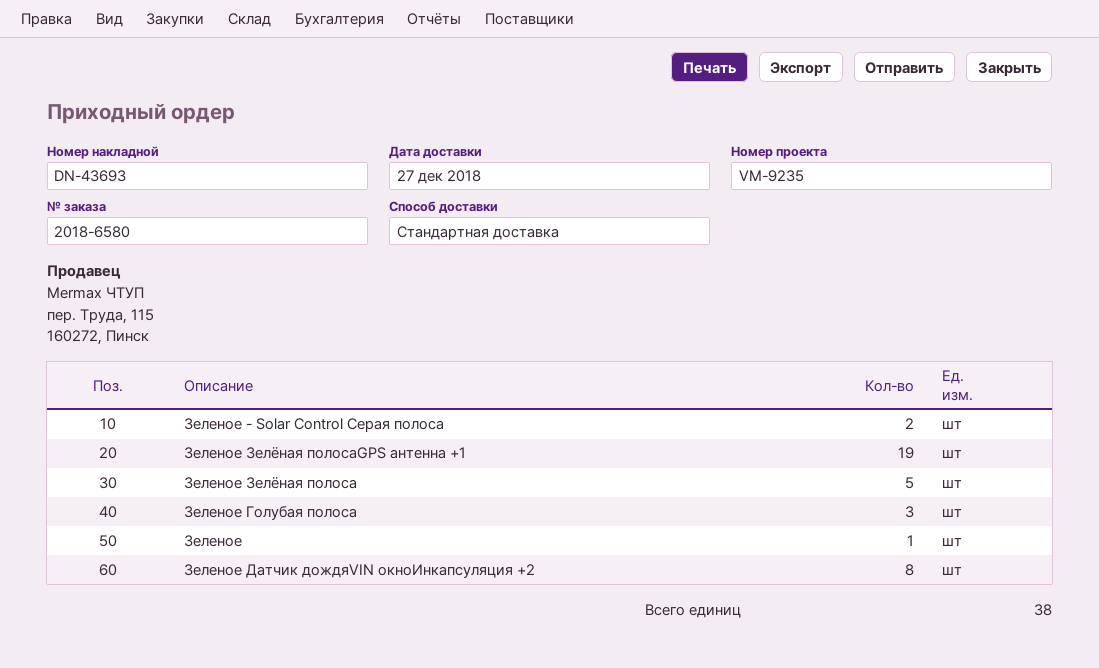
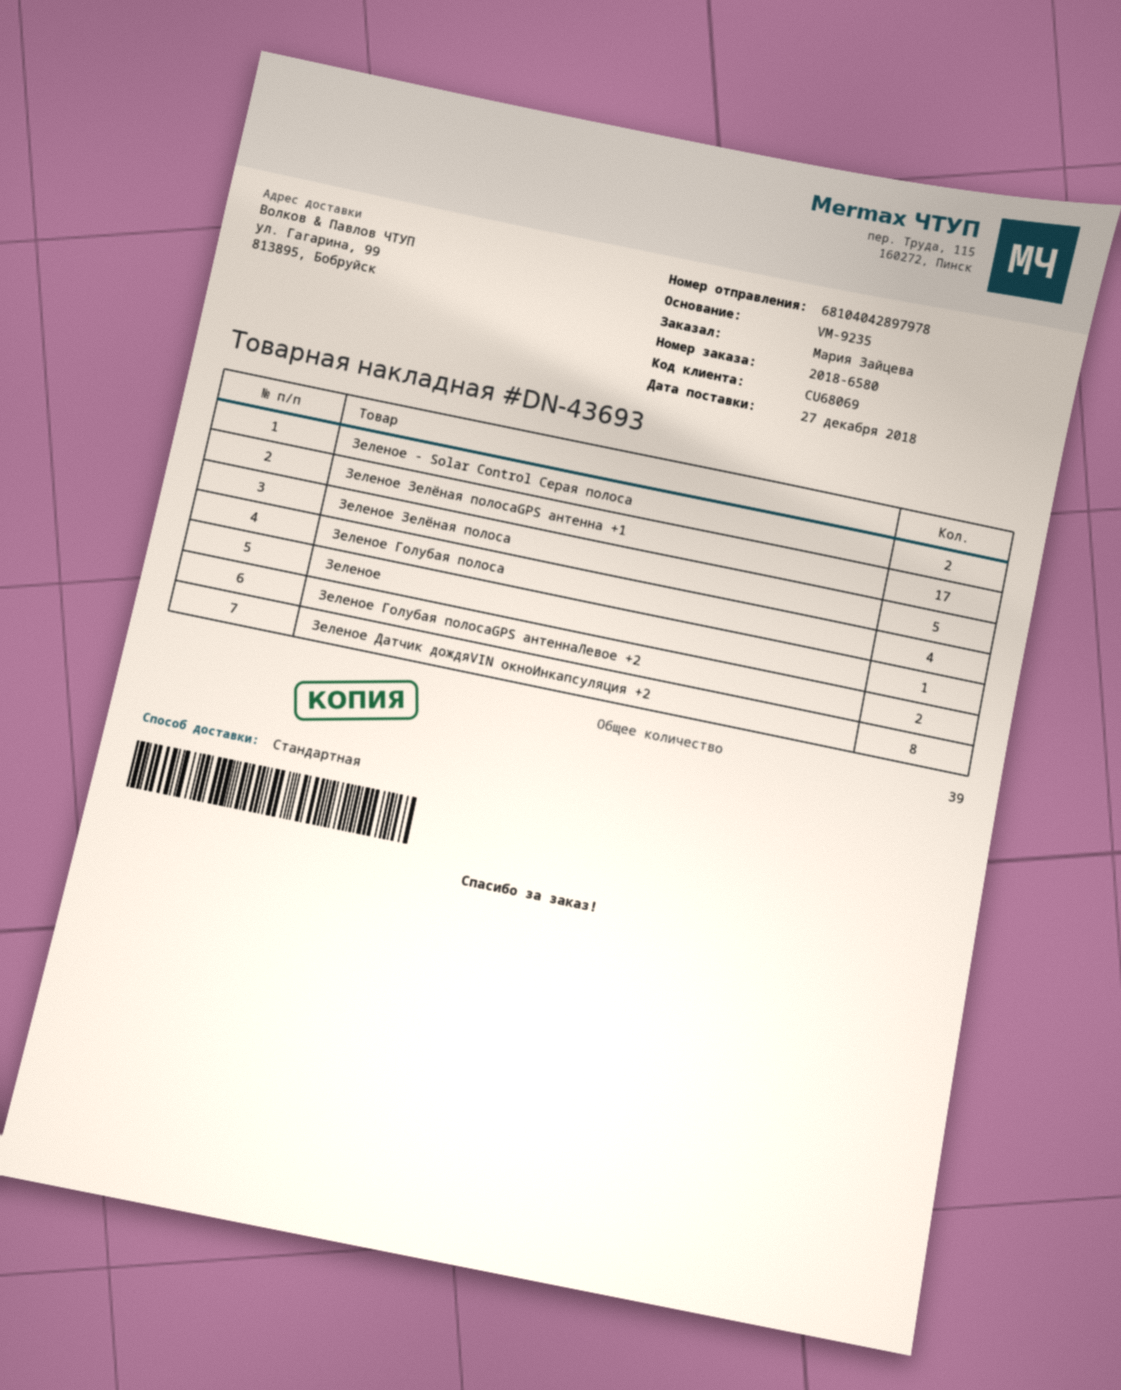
Зеленое Зелёная полосаGPS антенна +1: 19 -> 17
Зеленое Голубая полоса: 3 -> 4
Зеленое Голубая полосаGPS антеннаЛевое +2: none -> 2
total quantity: 38 -> 39

